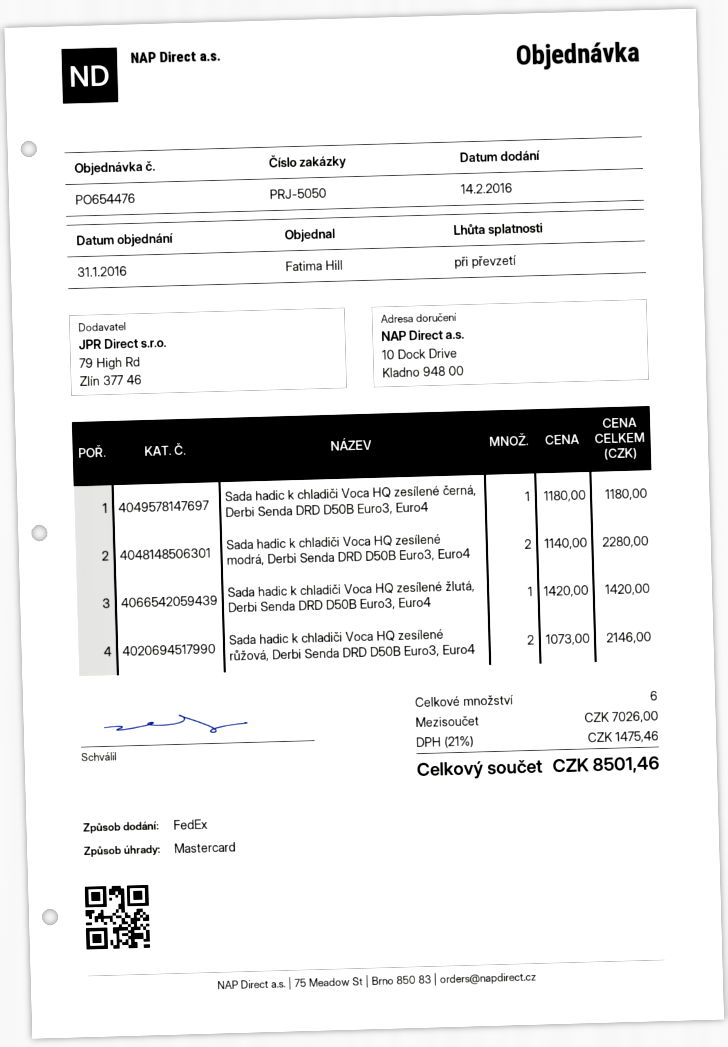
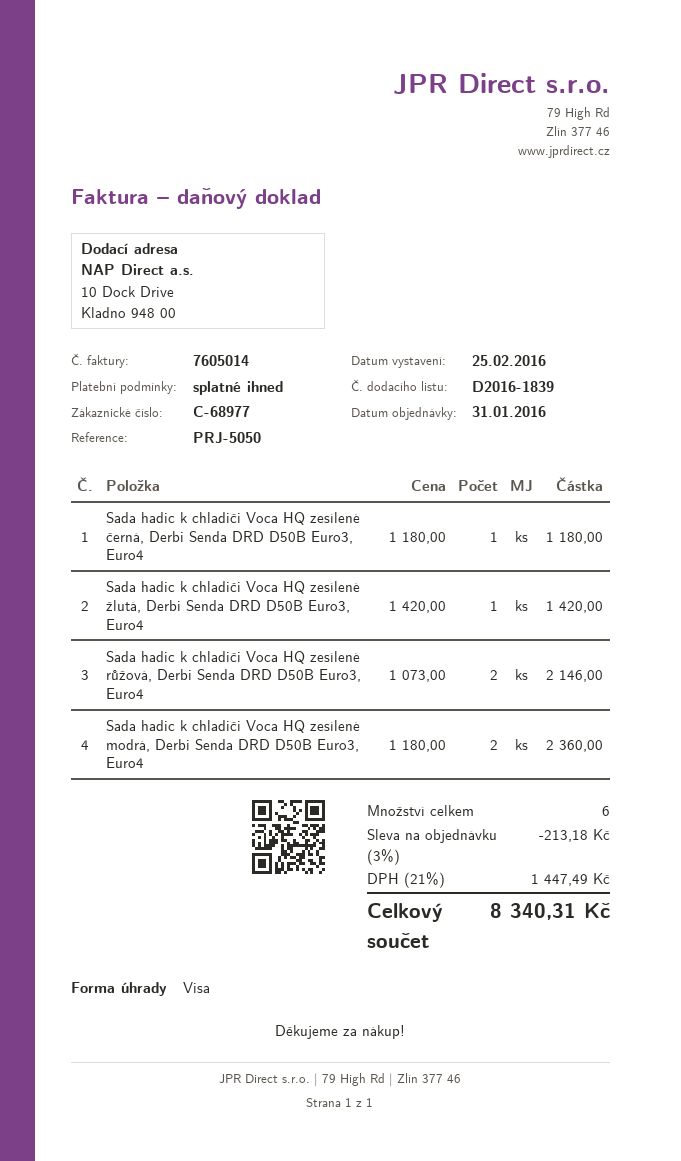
payment method: Mastercard -> Visa
Sada hadic k chladiči Voca HQ zesílené modrá, Derbi Senda DRD D50B Euro3, Euro4: 2 x 1140.00 = 2280.00 -> 2 x 1180.00 = 2360.00
discount: none -> 3% = 213.18
tax: 21% = 1475.46 -> 21% = 1447.49
total: 8501.46 -> 8340.31

